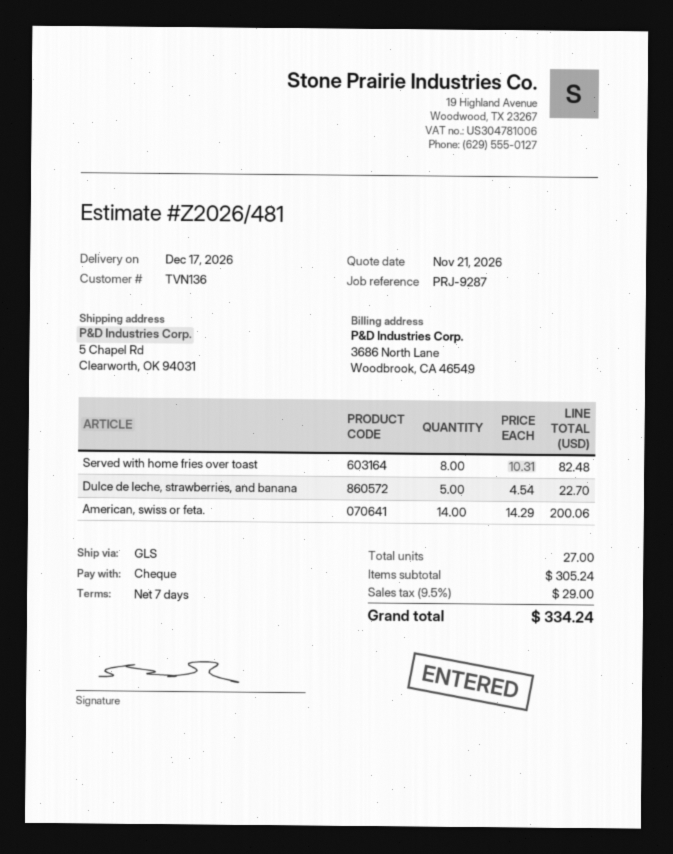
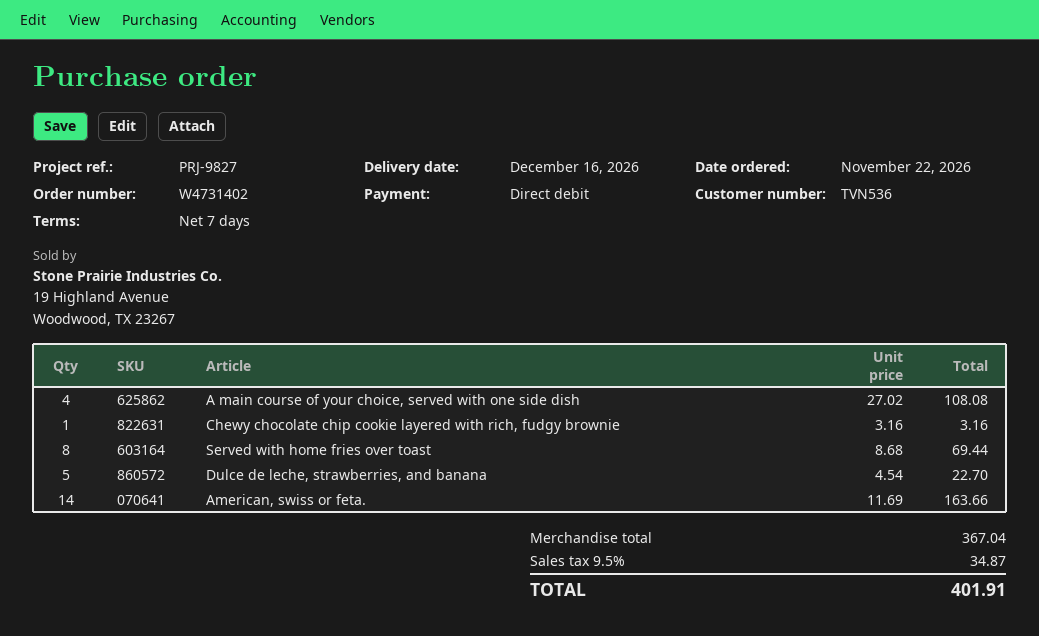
delivery date: 2026-12-17 -> 2026-12-16
customer number: TVN136 -> TVN536
reference: PRJ-9287 -> PRJ-9827
payment method: cheque -> direct debit
Served with home fries over toast: 8 x 10.31 = 82.48 -> 8 x 8.68 = 69.44
American, swiss or feta.: 14 x 14.29 = 200.06 -> 14 x 11.69 = 163.66
A main course of your choice, served with one side dish: none -> 4 x 27.02 = 108.08
Chewy chocolate chip cookie layered with rich, fudgy brownie: none -> 1 x 3.16 = 3.16
subtotal: 305.24 -> 367.04
tax: 9.5% = 29.00 -> 9.5% = 34.87
total: 334.24 -> 401.91

